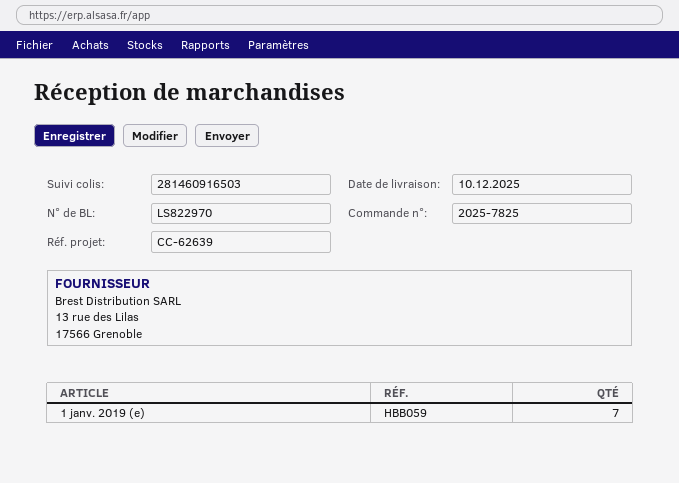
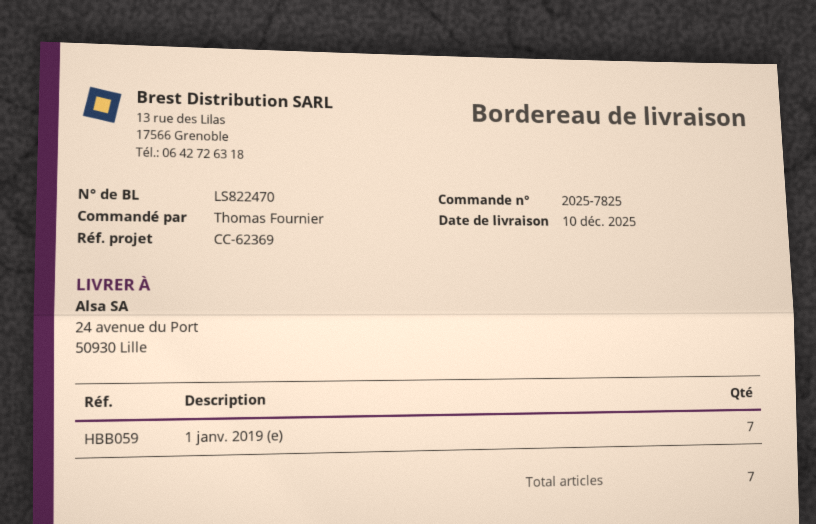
delivery note number: LS822970 -> LS822470
reference: CC-62639 -> CC-62369

